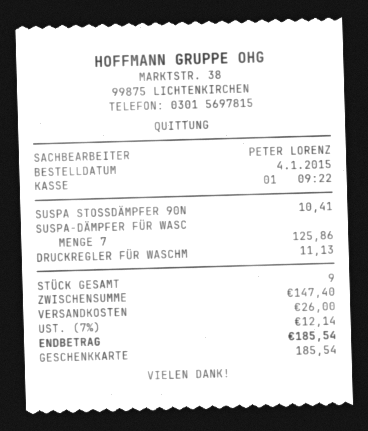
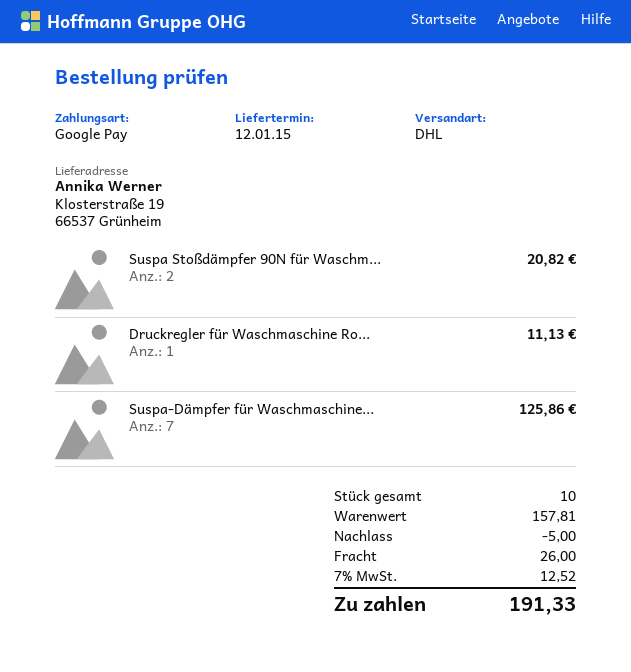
payment method: gift card -> Google Pay
SUSPA STOSSDÄMPFER 90N: 1 for 10.41 -> 2 for 20.82
total quantity: 9 -> 10
subtotal: 147.40 -> 157.81
discount: none -> 5.00
tax: 7% = 12.14 -> 7% = 12.52
total: 185.54 -> 191.33

